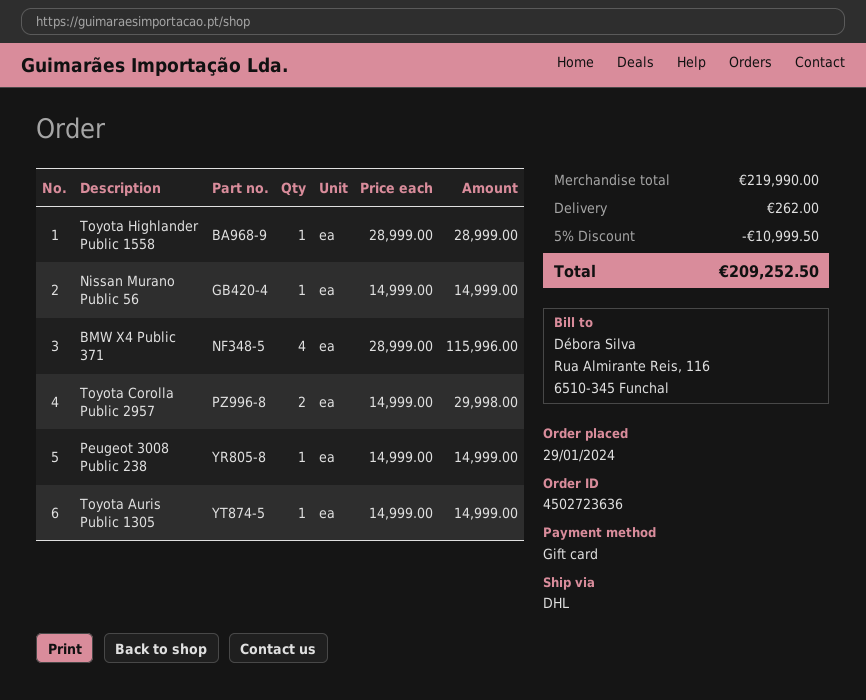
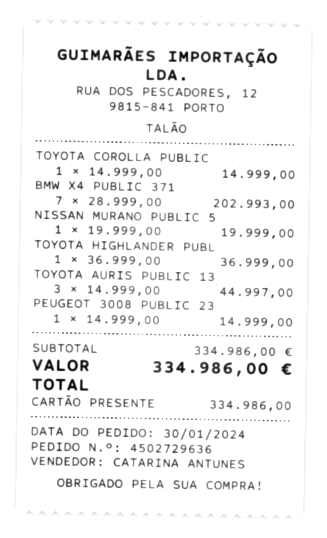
order number: 4502723636 -> 4502729636
order date: 2024-01-29 -> 2024-01-30
Toyota Highlander Public 1558: 1 x 28999.00 = 28999.00 -> 1 x 36999.00 = 36999.00
Nissan Murano Public 56: 1 x 14999.00 = 14999.00 -> 1 x 19999.00 = 19999.00
BMW X4 Public 371: 4 x 28999.00 = 115996.00 -> 7 x 28999.00 = 202993.00
Toyota Corolla Public 2957: 2 x 14999.00 = 29998.00 -> 1 x 14999.00 = 14999.00
Toyota Auris Public 1305: 1 x 14999.00 = 14999.00 -> 3 x 14999.00 = 44997.00
subtotal: 219990.00 -> 334986.00
discount: 5% = 10999.50 -> none
shipping: 262.00 -> none
total: 209252.50 -> 334986.00

